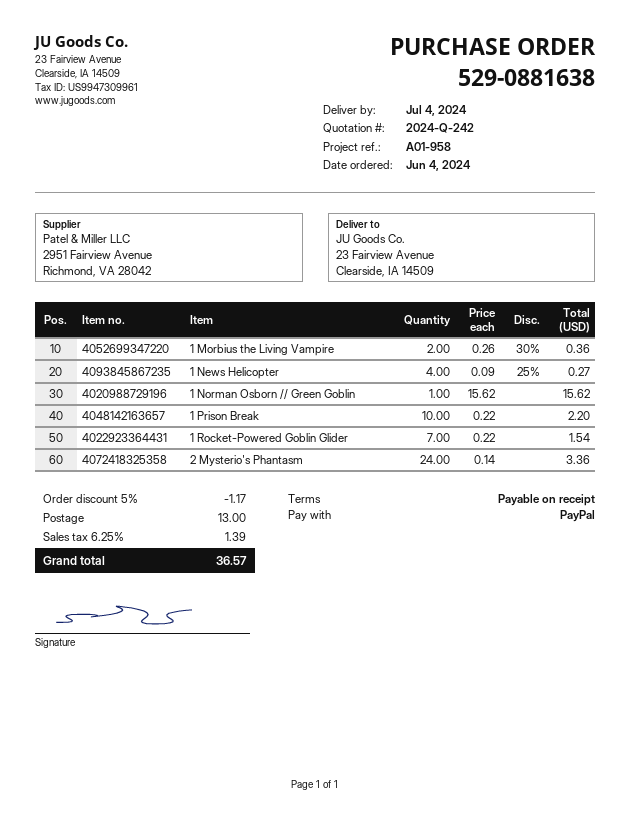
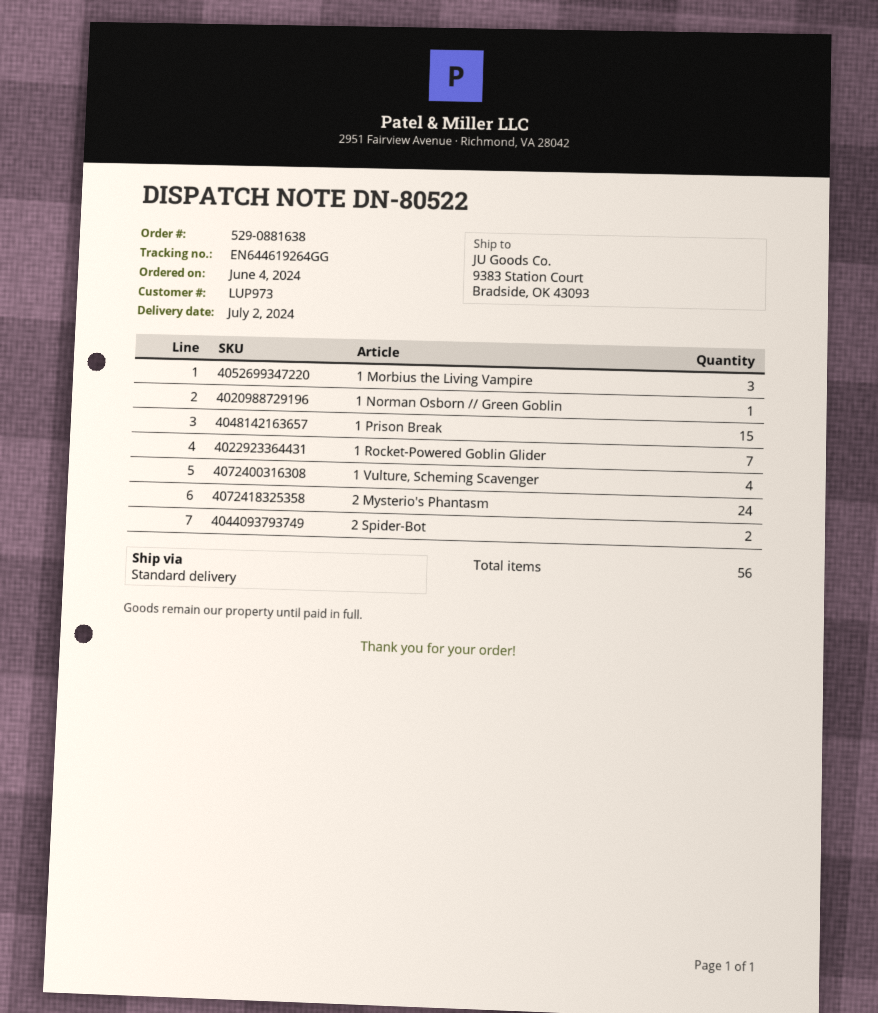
delivery date: 2024-07-04 -> 2024-07-02
ship to: 23 Fairview Avenue, Clearside, IA 14509 -> 9383 Station Court, Bradside, OK 43093
1 Morbius the Living Vampire: 2 -> 3
1 News Helicopter: 4 -> none
1 Prison Break: 10 -> 15
1 Vulture, Scheming Scavenger: none -> 4
2 Spider-Bot: none -> 2

